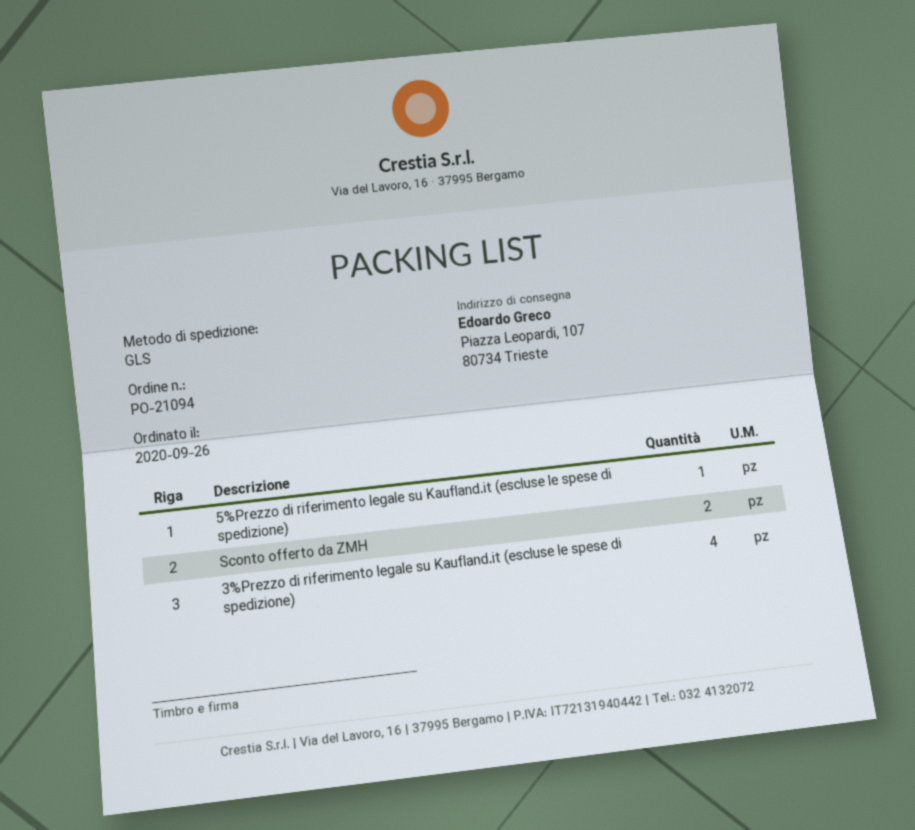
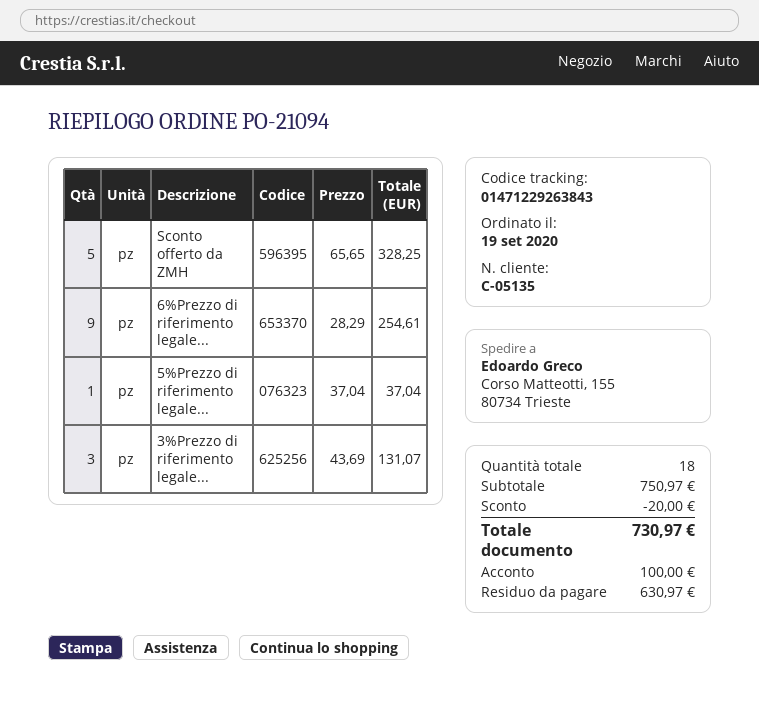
order date: 2020-09-26 -> 2020-09-19
ship to: Piazza Leopardi, 107, 80734 Trieste -> Corso Matteotti, 155, 80734 Trieste
Sconto offerto da ZMH: 2 -> 5
3%Prezzo di riferimento legale su Kaufland.it (escluse le spese di spedizione): 4 -> 3
6%Prezzo di riferimento legale...: none -> 9

